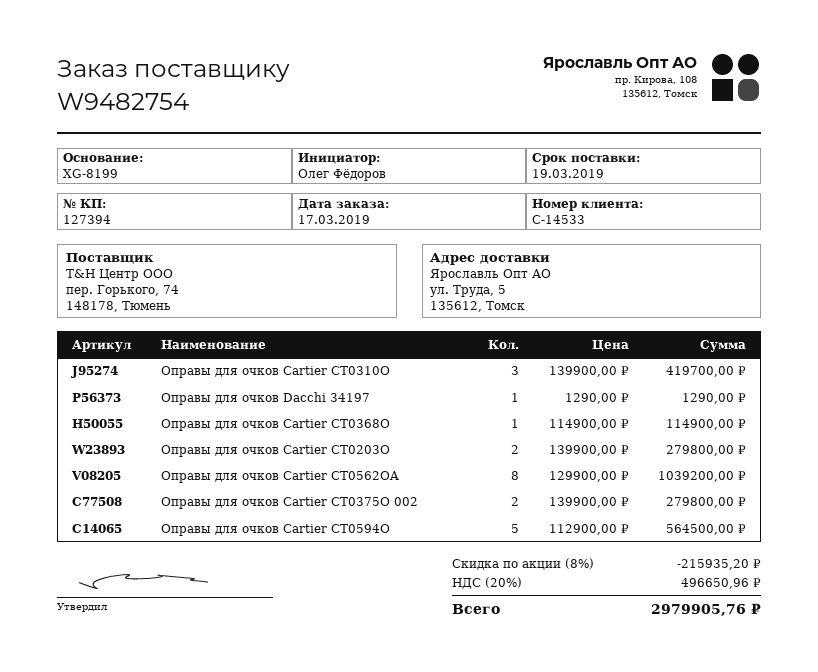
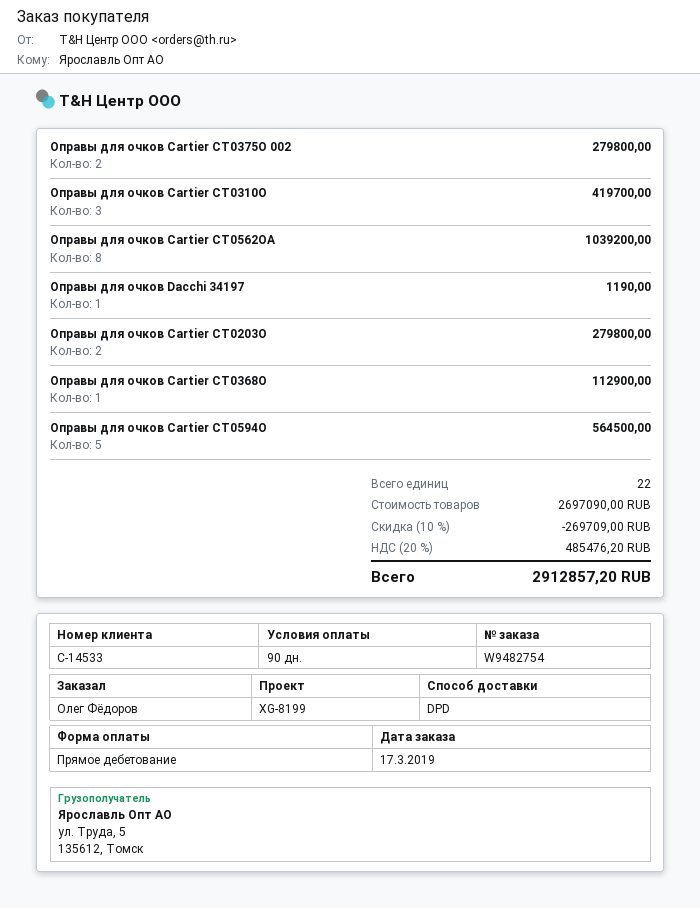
Оправы для очков Dacchi 34197: 1 for 1290.00 -> 1 for 1190.00
Оправы для очков Cartier CT0368O: 1 for 114900.00 -> 1 for 112900.00
discount: 8% = 215935.20 -> 10% = 269709.00
tax: 20% = 496650.96 -> 20% = 485476.20
total: 2979905.76 -> 2912857.20

